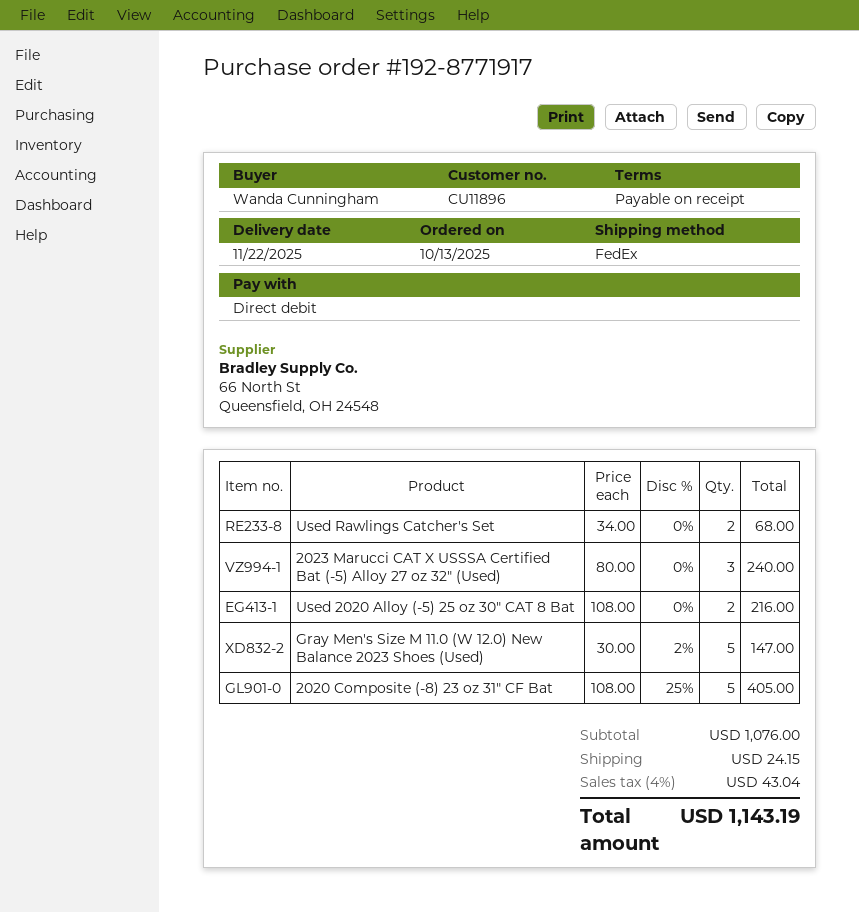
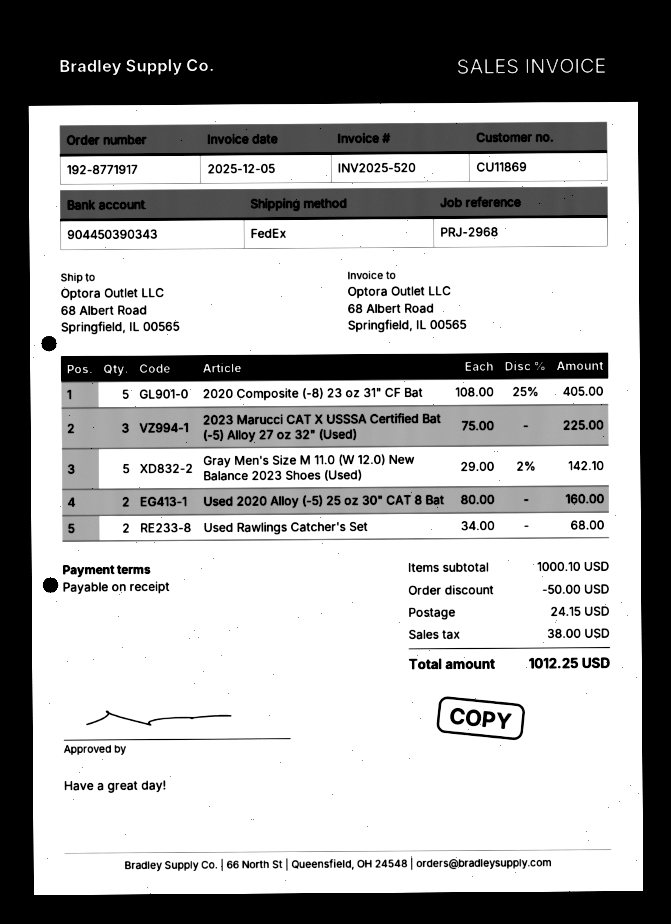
customer number: CU11896 -> CU11869
2023 Marucci CAT X USSSA Certified Bat (-5) Alloy 27 oz 32" (Used): 3 x 80.00 = 240.00 -> 3 x 75.00 = 225.00
Used 2020 Alloy (-5) 25 oz 30" CAT 8 Bat: 2 x 108.00 = 216.00 -> 2 x 80.00 = 160.00
Gray Men's Size M 11.0 (W 12.0) New Balance 2023 Shoes (Used): 5 x 30.00 - 2% = 147.00 -> 5 x 29.00 - 2% = 142.10
subtotal: 1076.00 -> 1000.10
discount: none -> 50.00
tax: 43.04 -> 38.00
total: 1143.19 -> 1012.25

